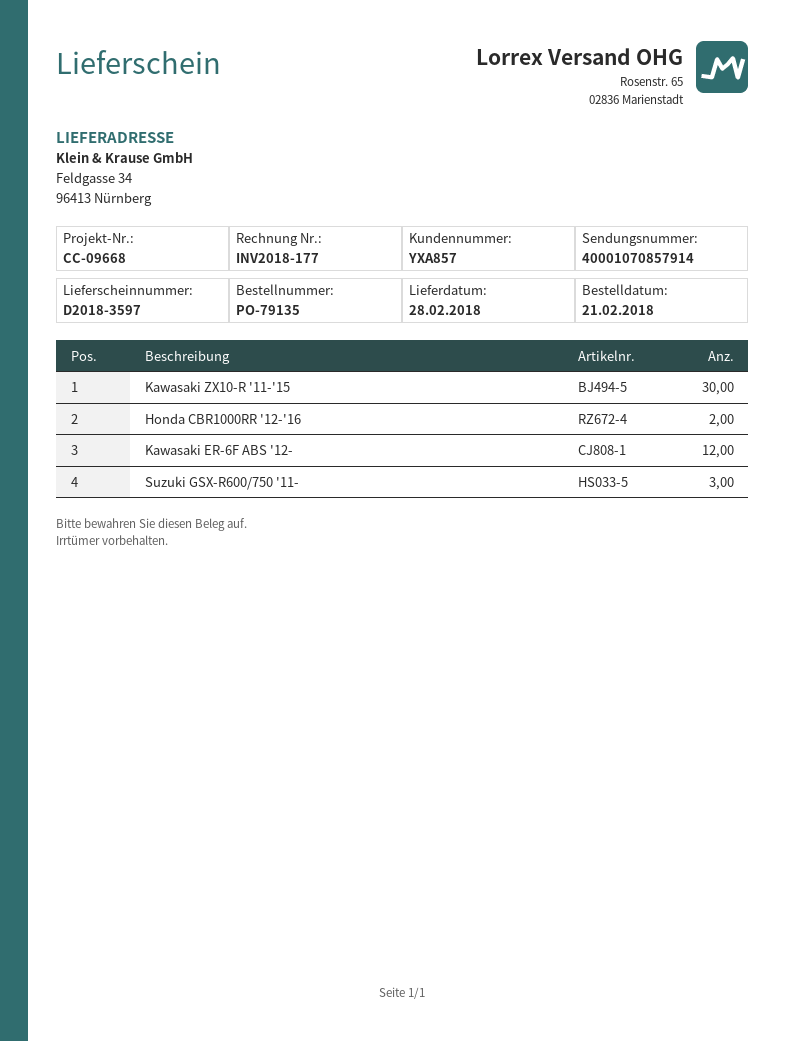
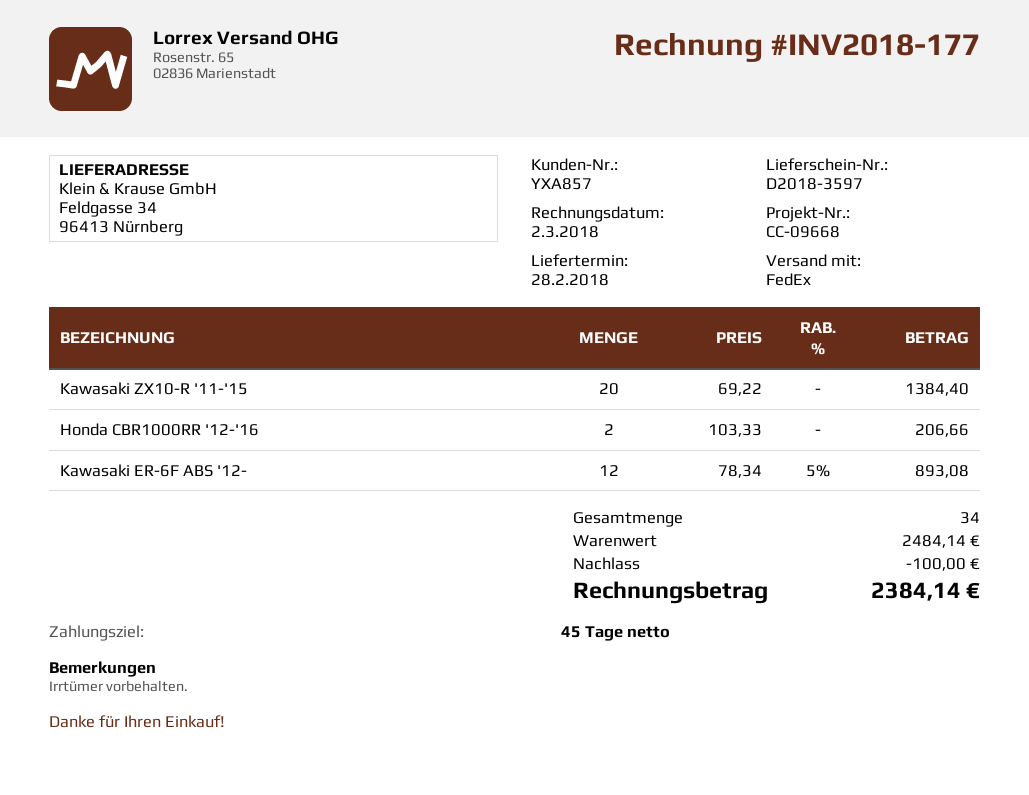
Kawasaki ZX10-R '11-'15: 30 -> 20
Suzuki GSX-R600/750 '11-: 3 -> none

